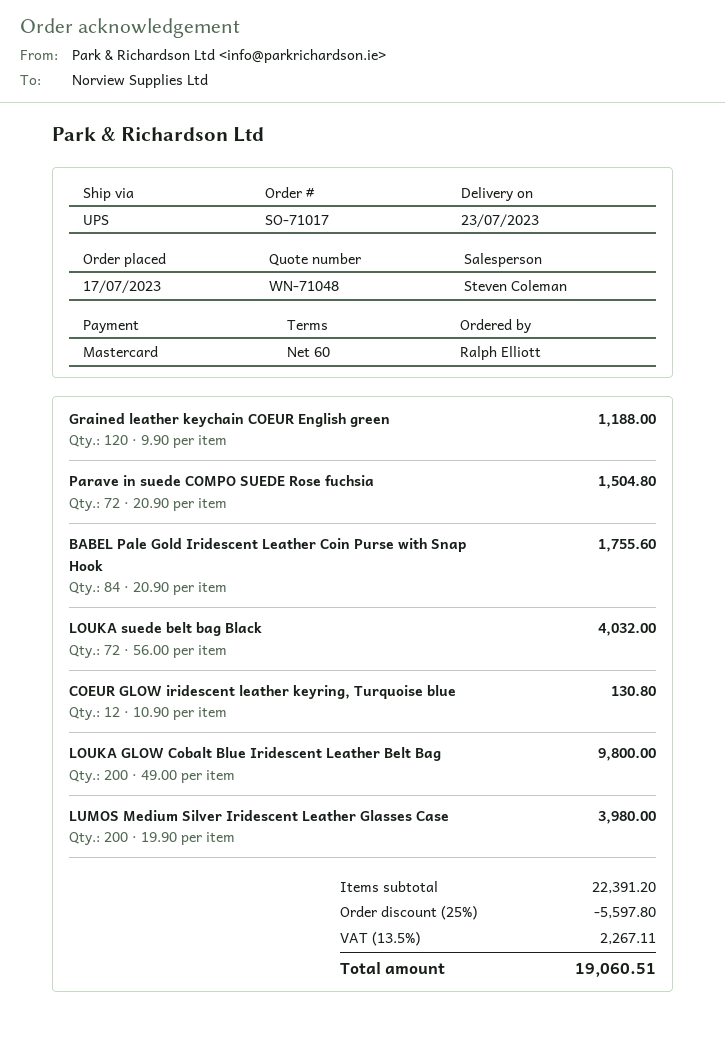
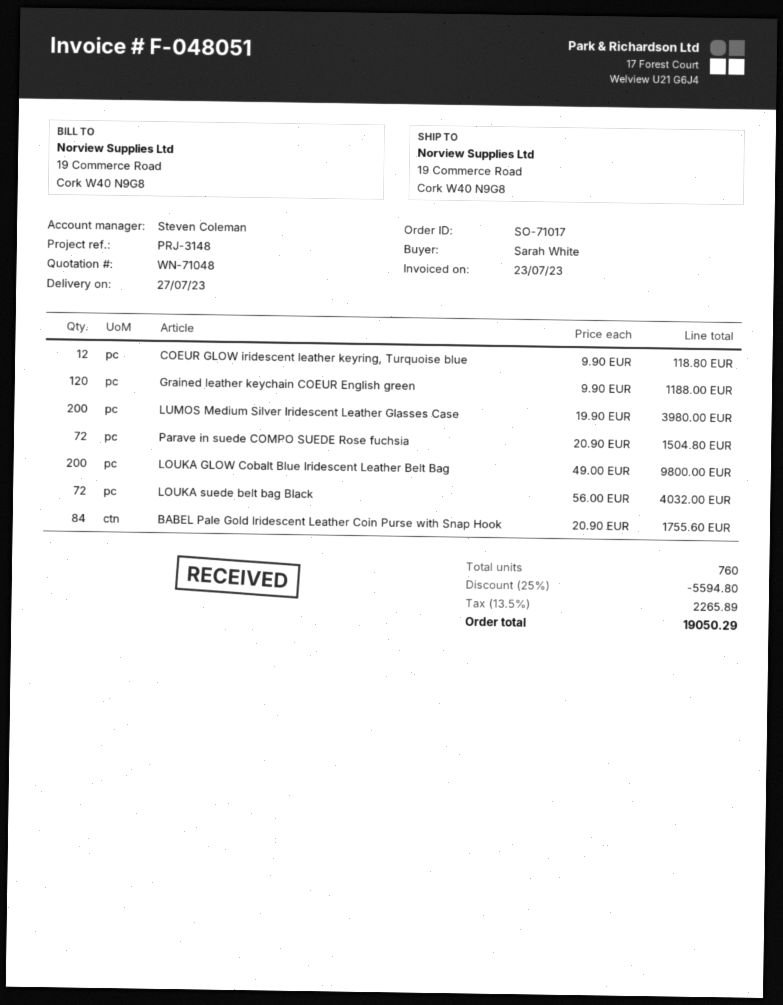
delivery date: 2023-07-23 -> 2023-07-27
ordered by: Ralph Elliott -> Sarah White
COEUR GLOW iridescent leather keyring, Turquoise blue: 12 x 10.90 = 130.80 -> 12 x 9.90 = 118.80
discount: 25% = 5597.80 -> 25% = 5594.80
tax: 13.5% = 2267.11 -> 13.5% = 2265.89
total: 19060.51 -> 19050.29

